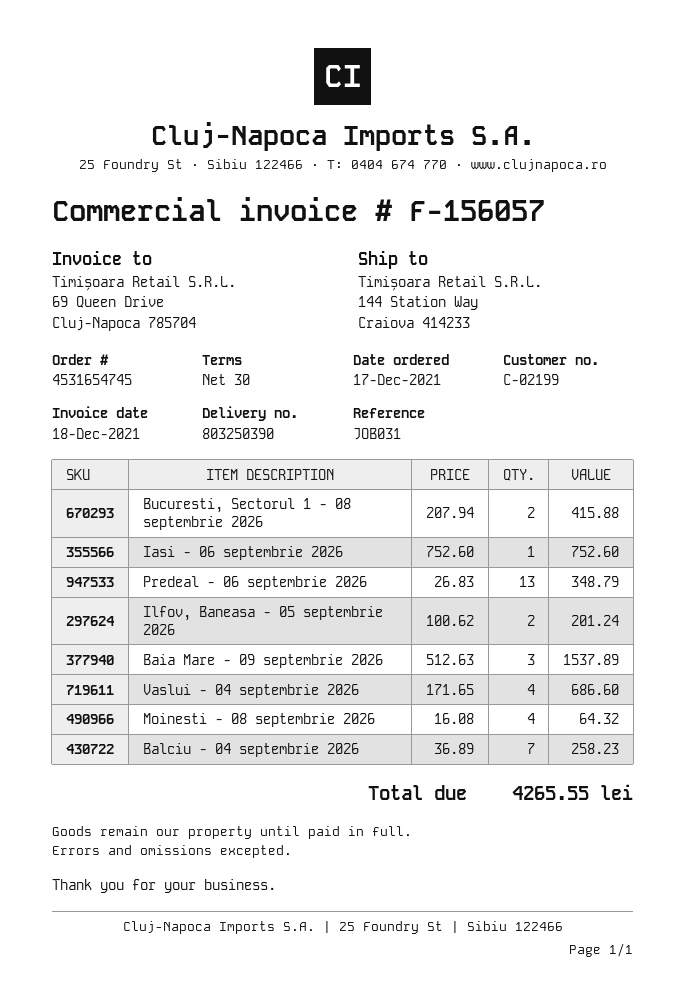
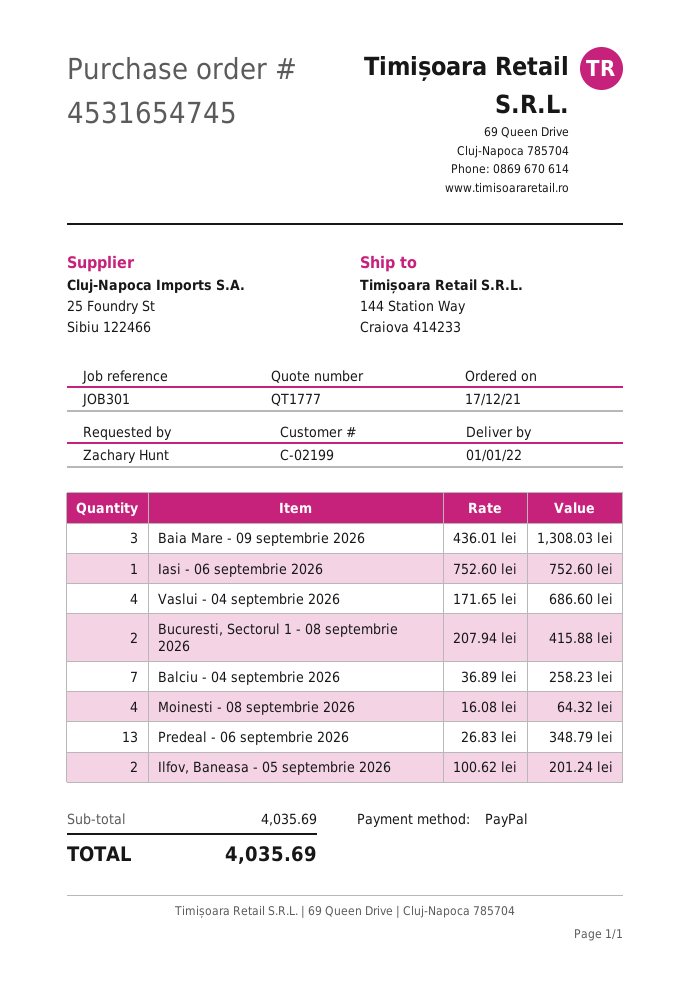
reference: JOB031 -> JOB301
Baia Mare - 09 septembrie 2026: 3 x 512.63 = 1537.89 -> 3 x 436.01 = 1308.03
total: 4265.55 -> 4035.69

